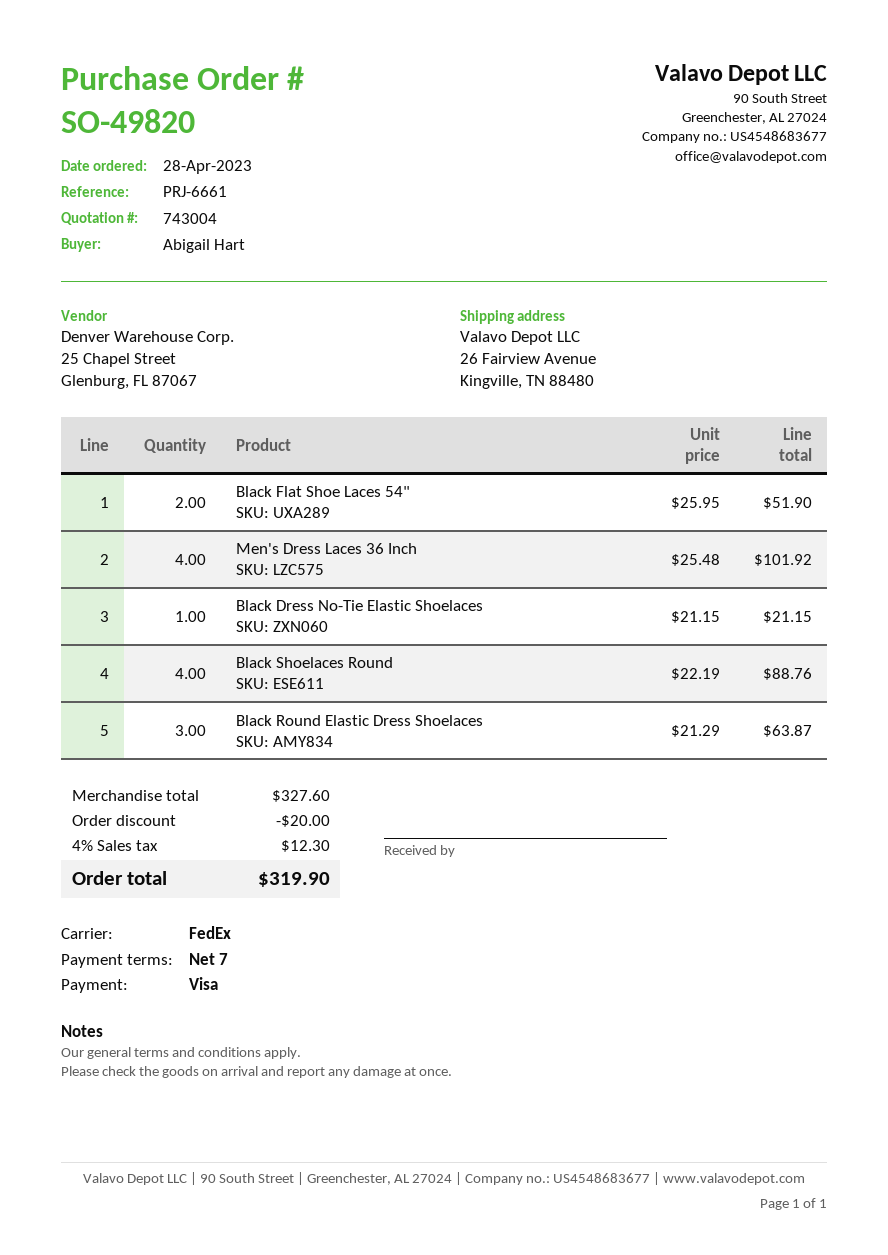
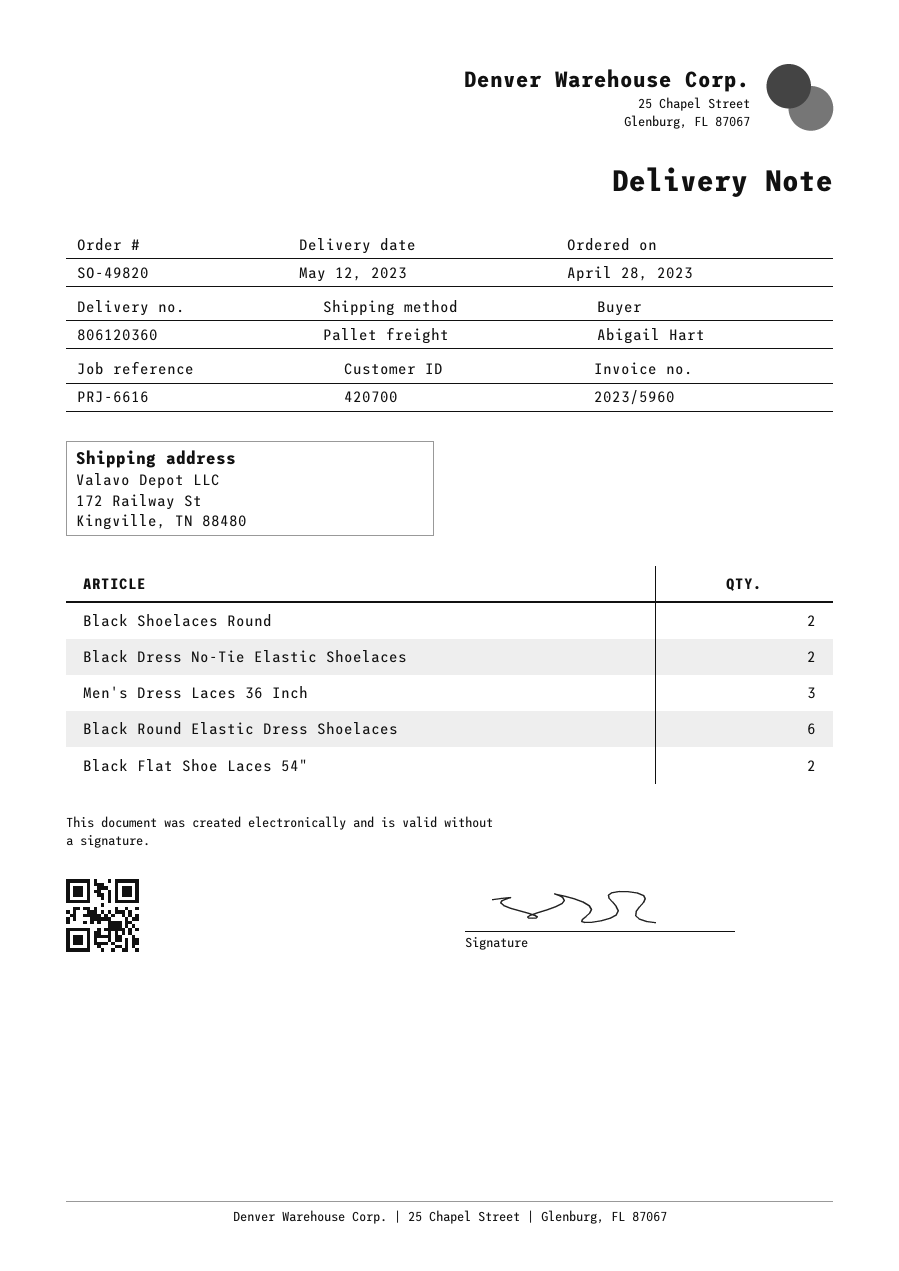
reference: PRJ-6661 -> PRJ-6616
shipping method: FedEx -> pallet freight
ship to: 26 Fairview Avenue, Kingville, TN 88480 -> 172 Railway St, Kingville, TN 88480
Men's Dress Laces 36 Inch: 4 -> 3
Black Dress No-Tie Elastic Shoelaces: 1 -> 2
Black Shoelaces Round: 4 -> 2
Black Round Elastic Dress Shoelaces: 3 -> 6

